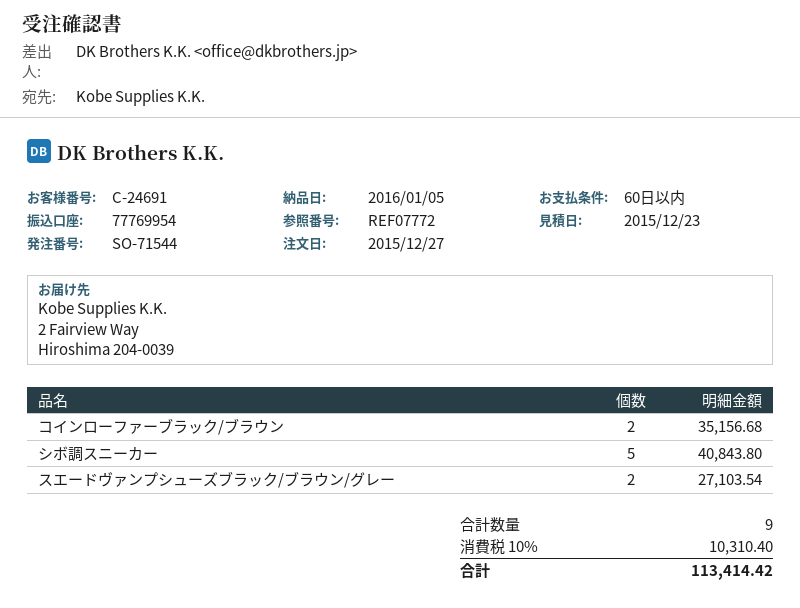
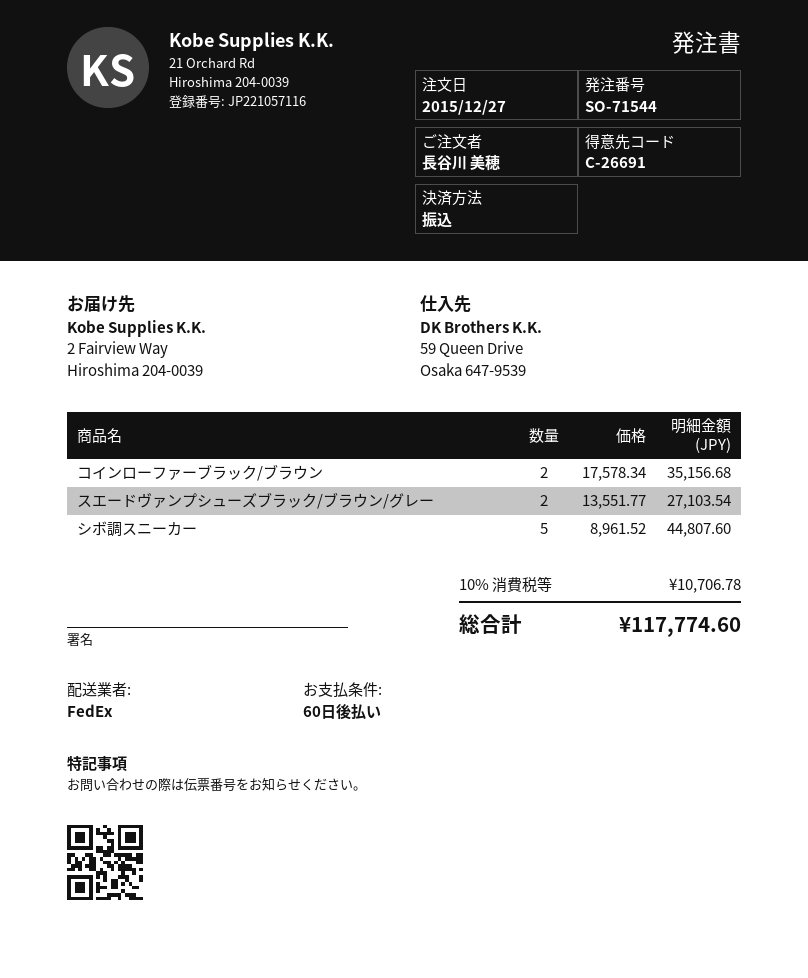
customer number: C-24691 -> C-26691
シボ調スニーカー: 5 for 40843.80 -> 5 for 44807.60
tax: 10% = 10310.40 -> 10% = 10706.78
total: 113414.42 -> 117774.60

